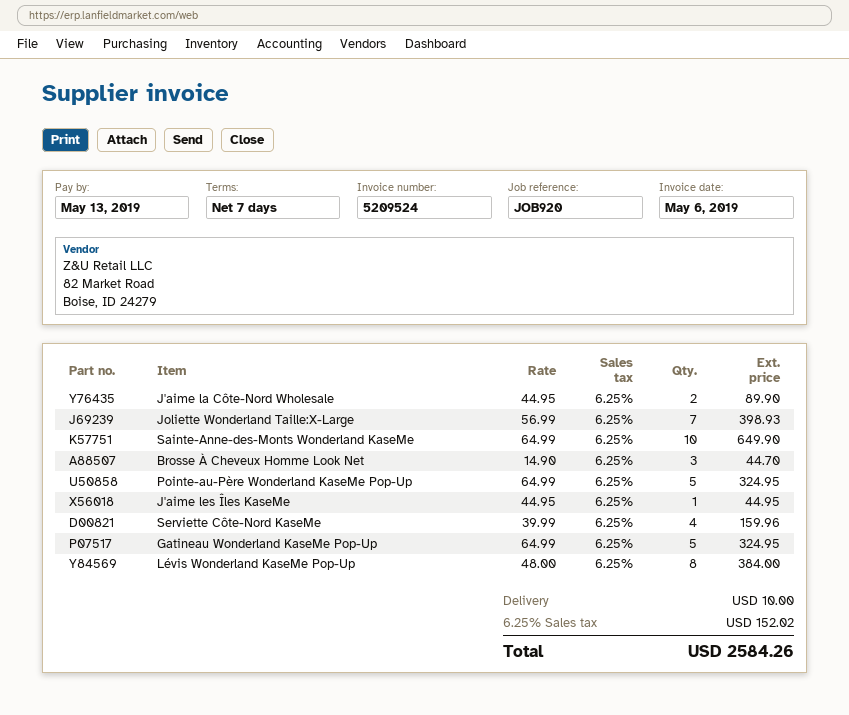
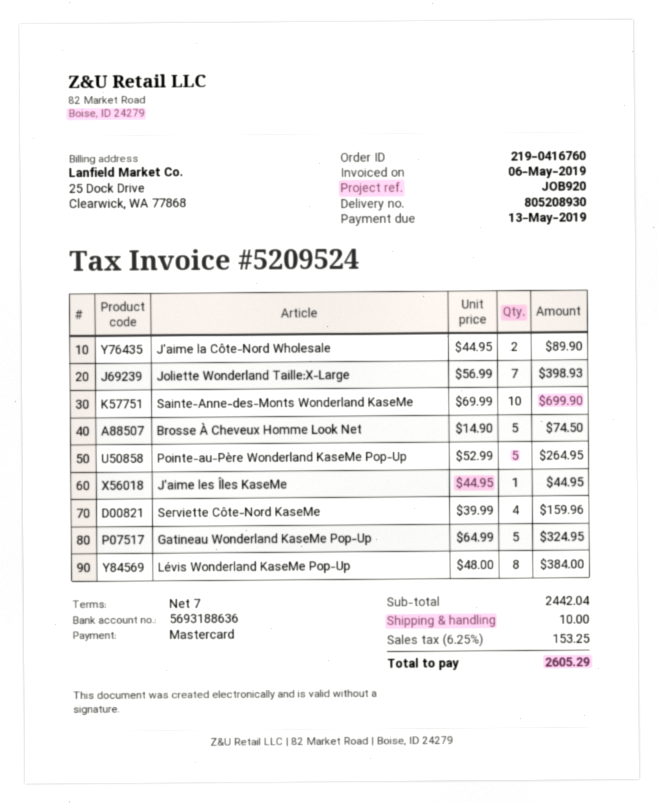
Sainte-Anne-des-Monts Wonderland KaseMe: 10 x 64.99 = 649.90 -> 10 x 69.99 = 699.90
Brosse À Cheveux Homme Look Net: 3 x 14.90 = 44.70 -> 5 x 14.90 = 74.50
Pointe-au-Père Wonderland KaseMe Pop-Up: 5 x 64.99 = 324.95 -> 5 x 52.99 = 264.95
tax: 6.25% = 152.02 -> 6.25% = 153.25
total: 2584.26 -> 2605.29

